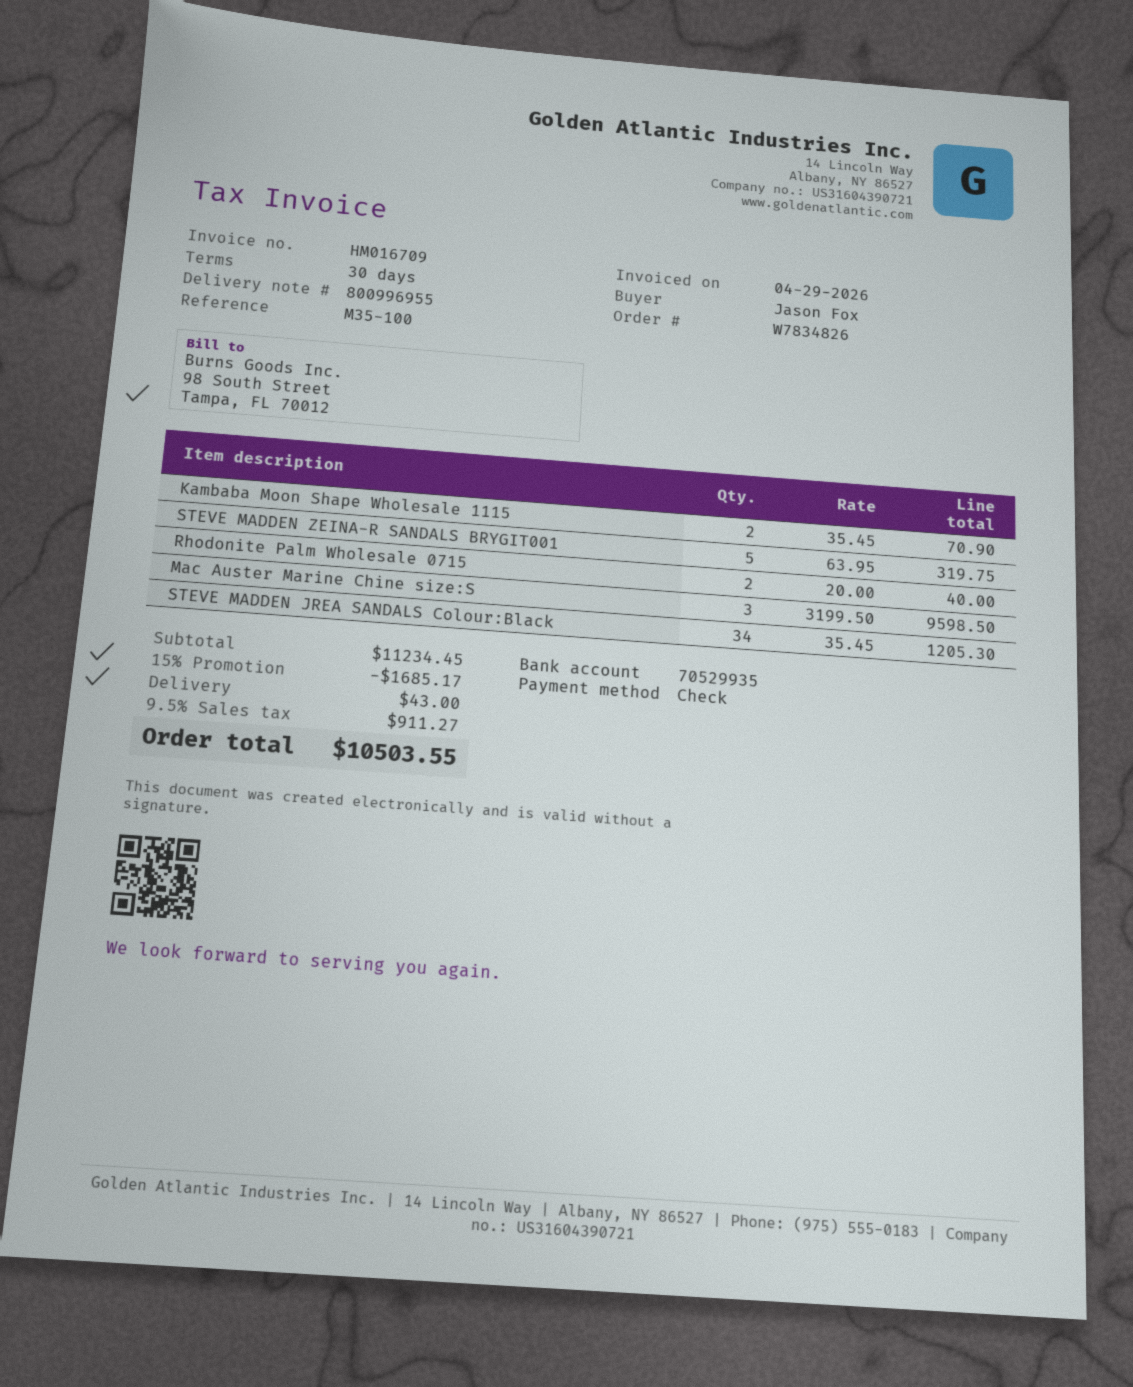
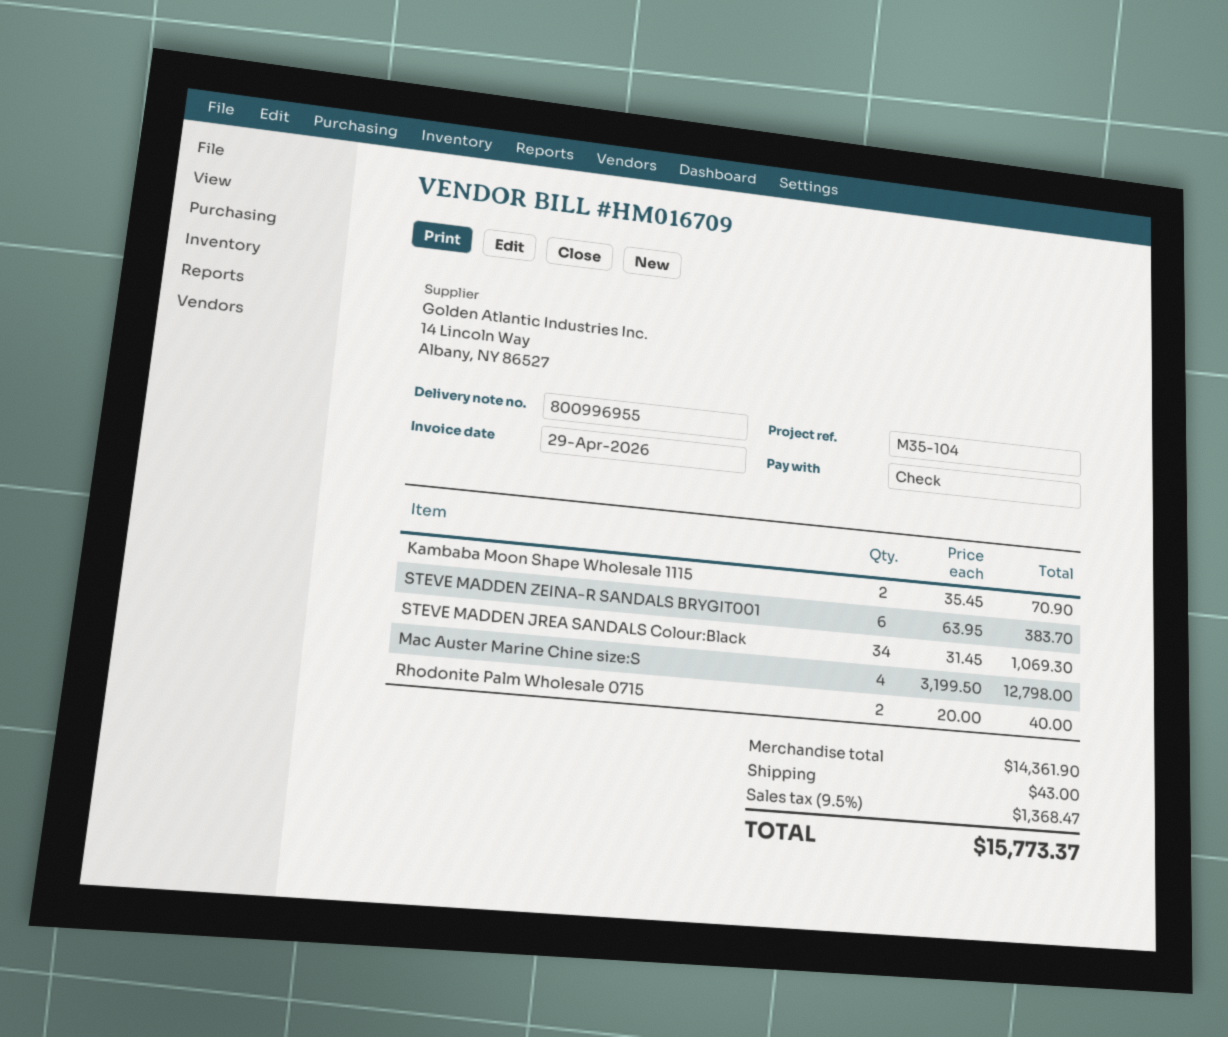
reference: M35-100 -> M35-104
STEVE MADDEN ZEINA-R SANDALS BRYGIT001: 5 x 63.95 = 319.75 -> 6 x 63.95 = 383.70
Mac Auster Marine Chine size:S: 3 x 3199.50 = 9598.50 -> 4 x 3199.50 = 12798.00
STEVE MADDEN JREA SANDALS Colour:Black: 34 x 35.45 = 1205.30 -> 34 x 31.45 = 1069.30
subtotal: 11234.45 -> 14361.90
discount: 15% = 1685.17 -> none
tax: 9.5% = 911.27 -> 9.5% = 1368.47
total: 10503.55 -> 15773.37

